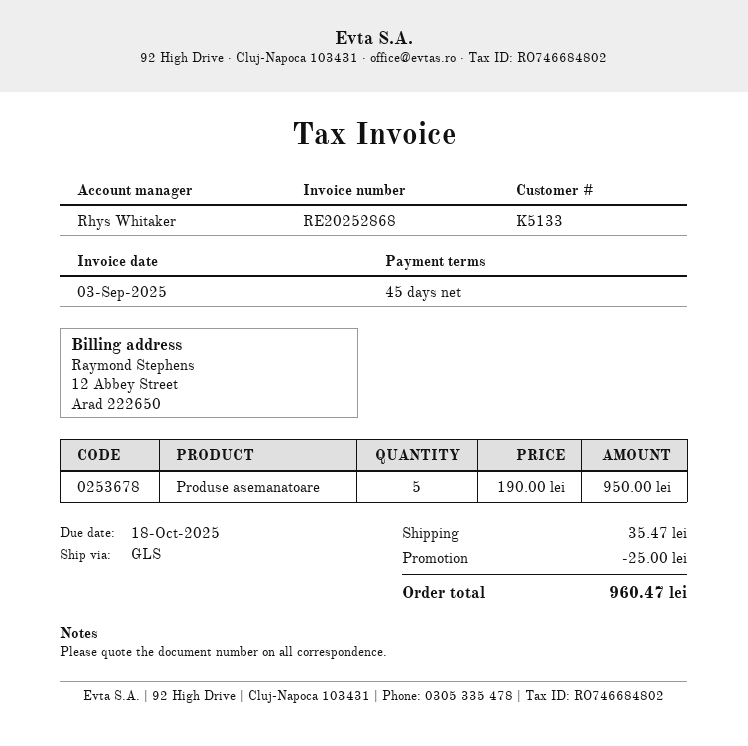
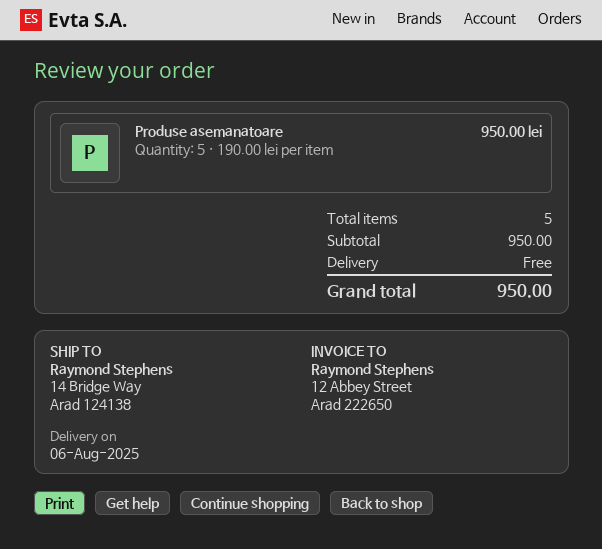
discount: 25.00 -> none
shipping: 35.47 -> 0.00
total: 960.47 -> 950.00

